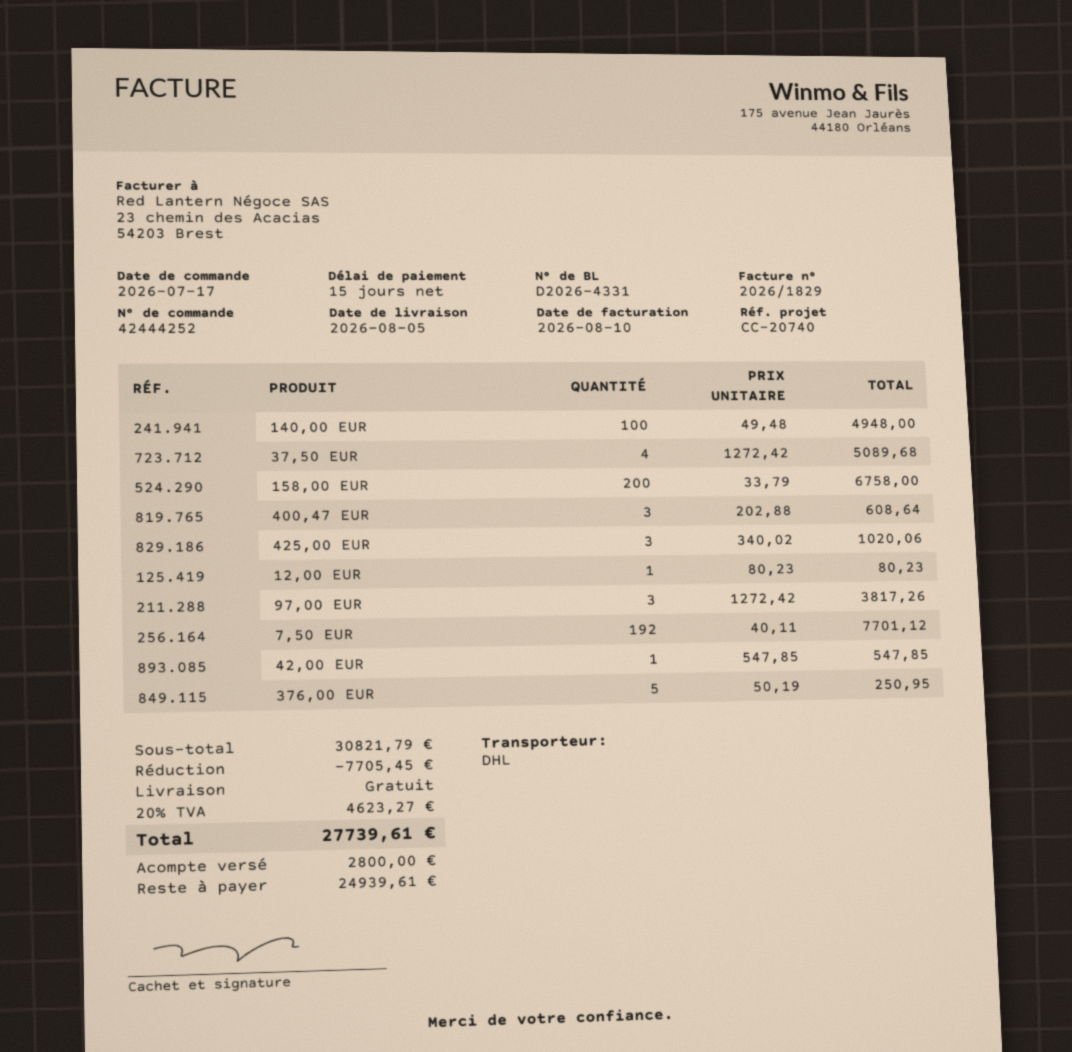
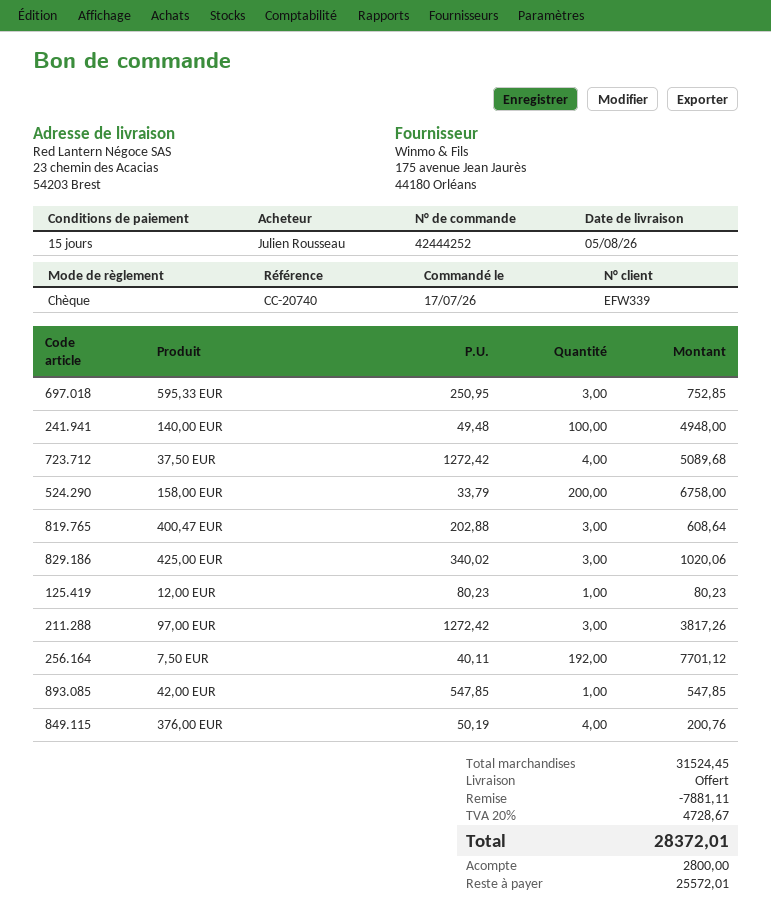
376,00 EUR: 5 x 50.19 = 250.95 -> 4 x 50.19 = 200.76
595,33 EUR: none -> 3 x 250.95 = 752.85
subtotal: 30821.79 -> 31524.45
discount: 7705.45 -> 7881.11
tax: 20% = 4623.27 -> 20% = 4728.67
total: 27739.61 -> 28372.01
balance: 24939.61 -> 25572.01

